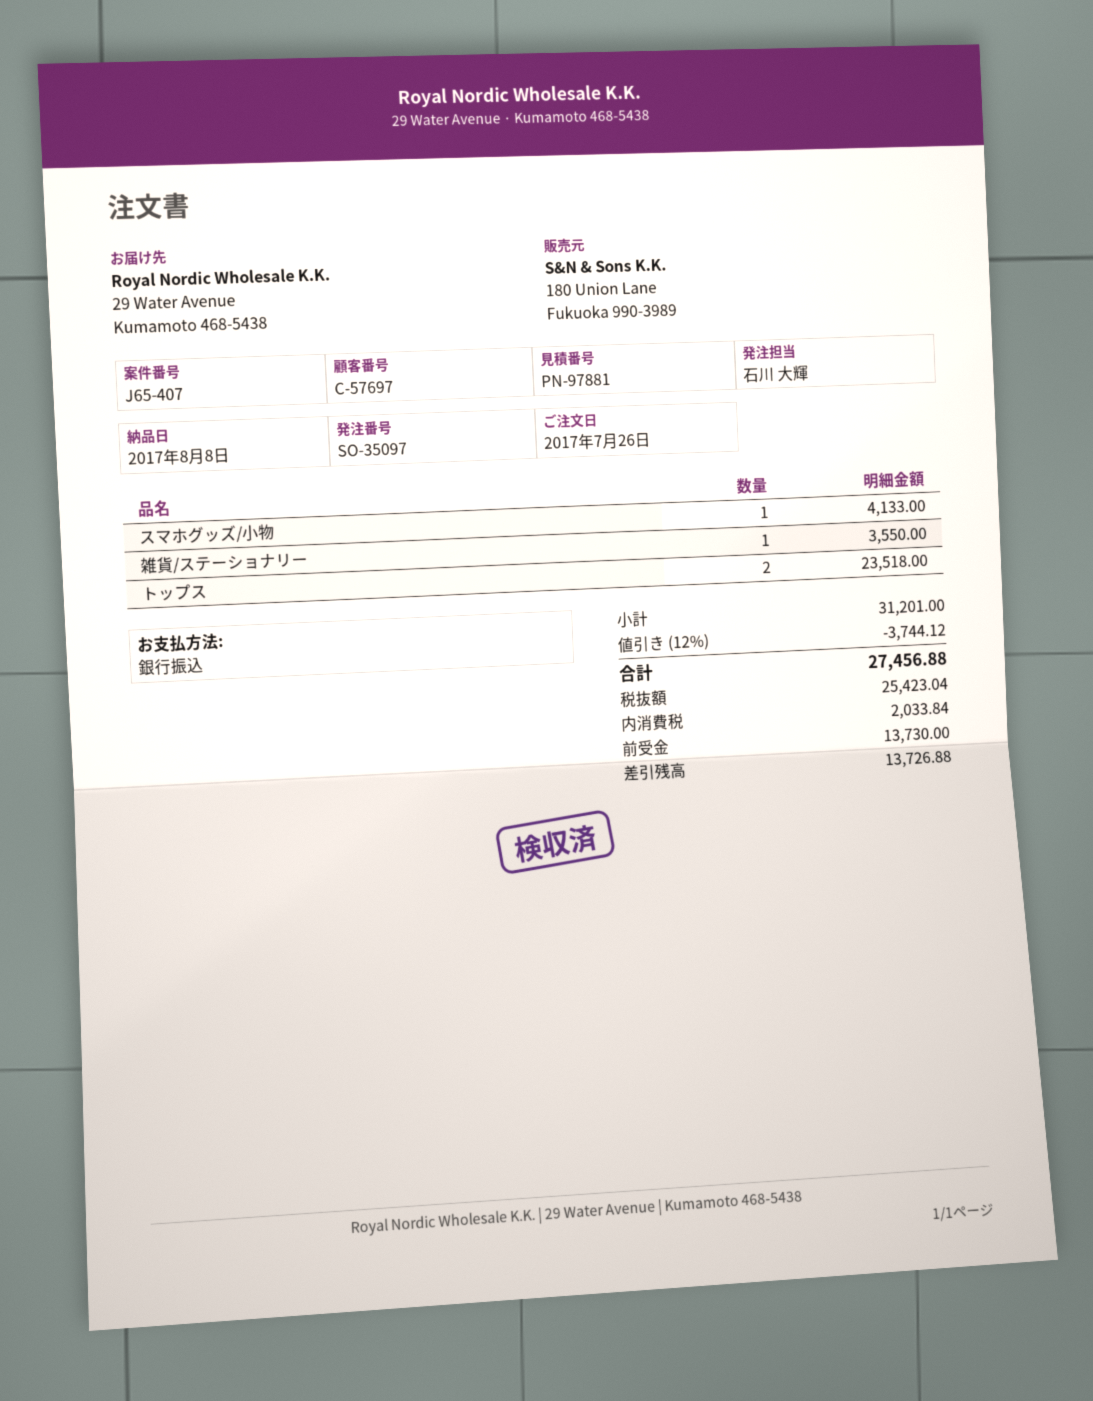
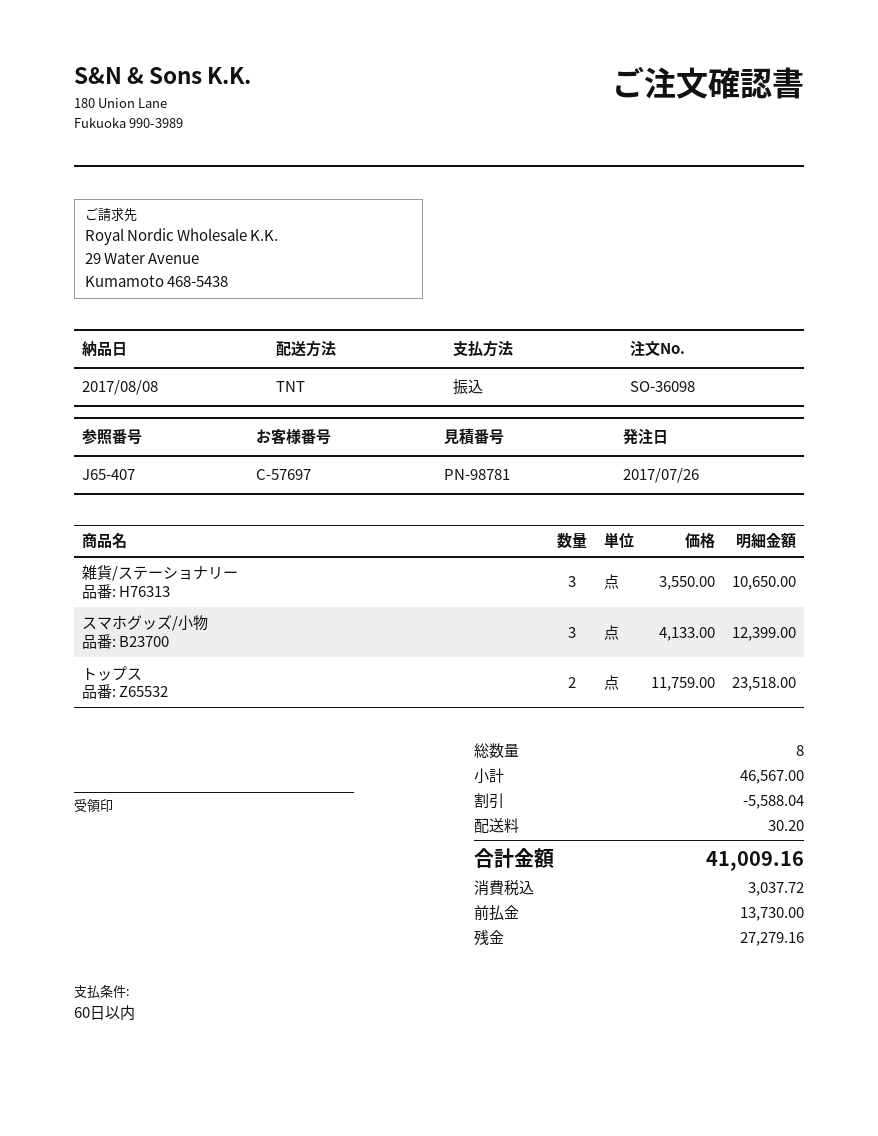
quote number: PN-97881 -> PN-98781
order number: SO-35097 -> SO-36098
スマホグッズ/小物: 1 for 4133.00 -> 3 for 12399.00
雑貨/ステーショナリー: 1 for 3550.00 -> 3 for 10650.00
subtotal: 31201.00 -> 46567.00
discount: 3744.12 -> 5588.04
shipping: none -> 30.20
tax: 2033.84 -> 3037.72
total: 27456.88 -> 41009.16
balance: 13726.88 -> 27279.16

